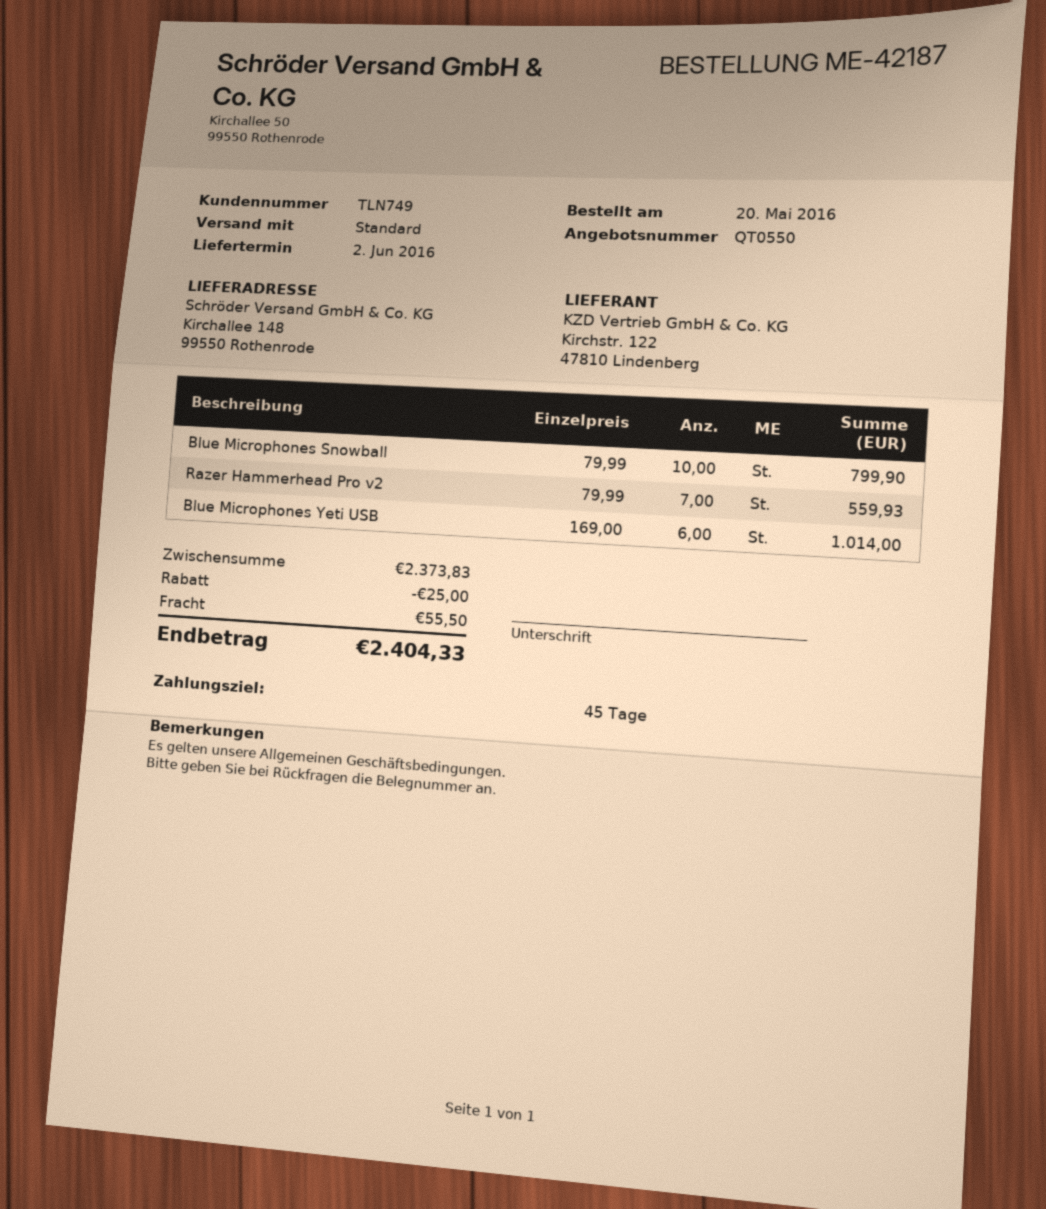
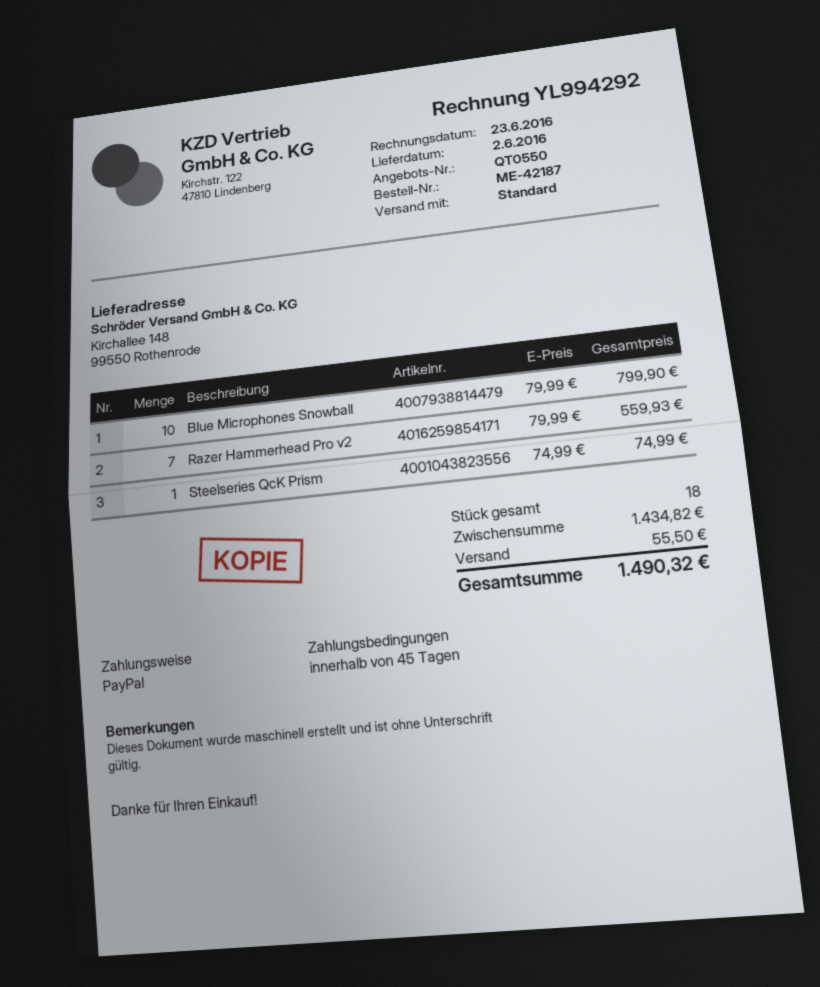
Blue Microphones Yeti USB: 6 x 169.00 = 1014.00 -> none
Steelseries QcK Prism: none -> 1 x 74.99 = 74.99
subtotal: 2373.83 -> 1434.82
discount: 25.00 -> none
total: 2404.33 -> 1490.32

